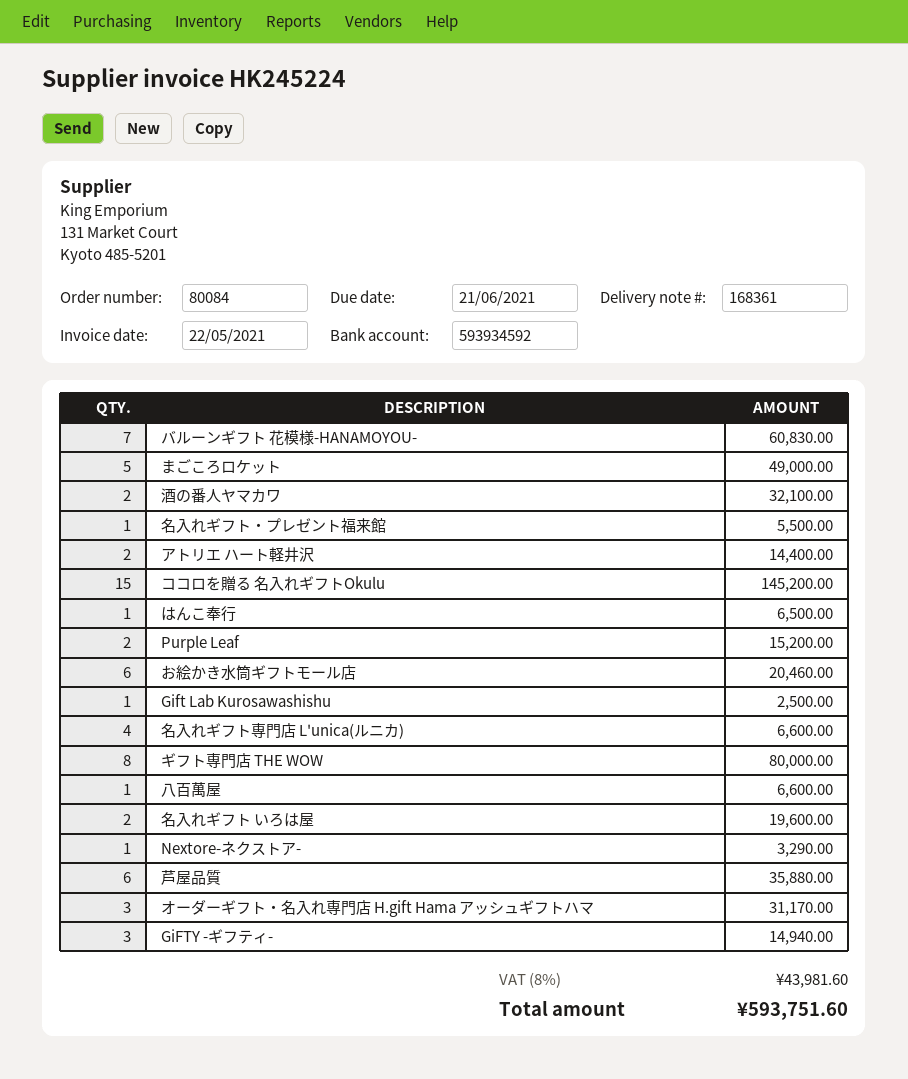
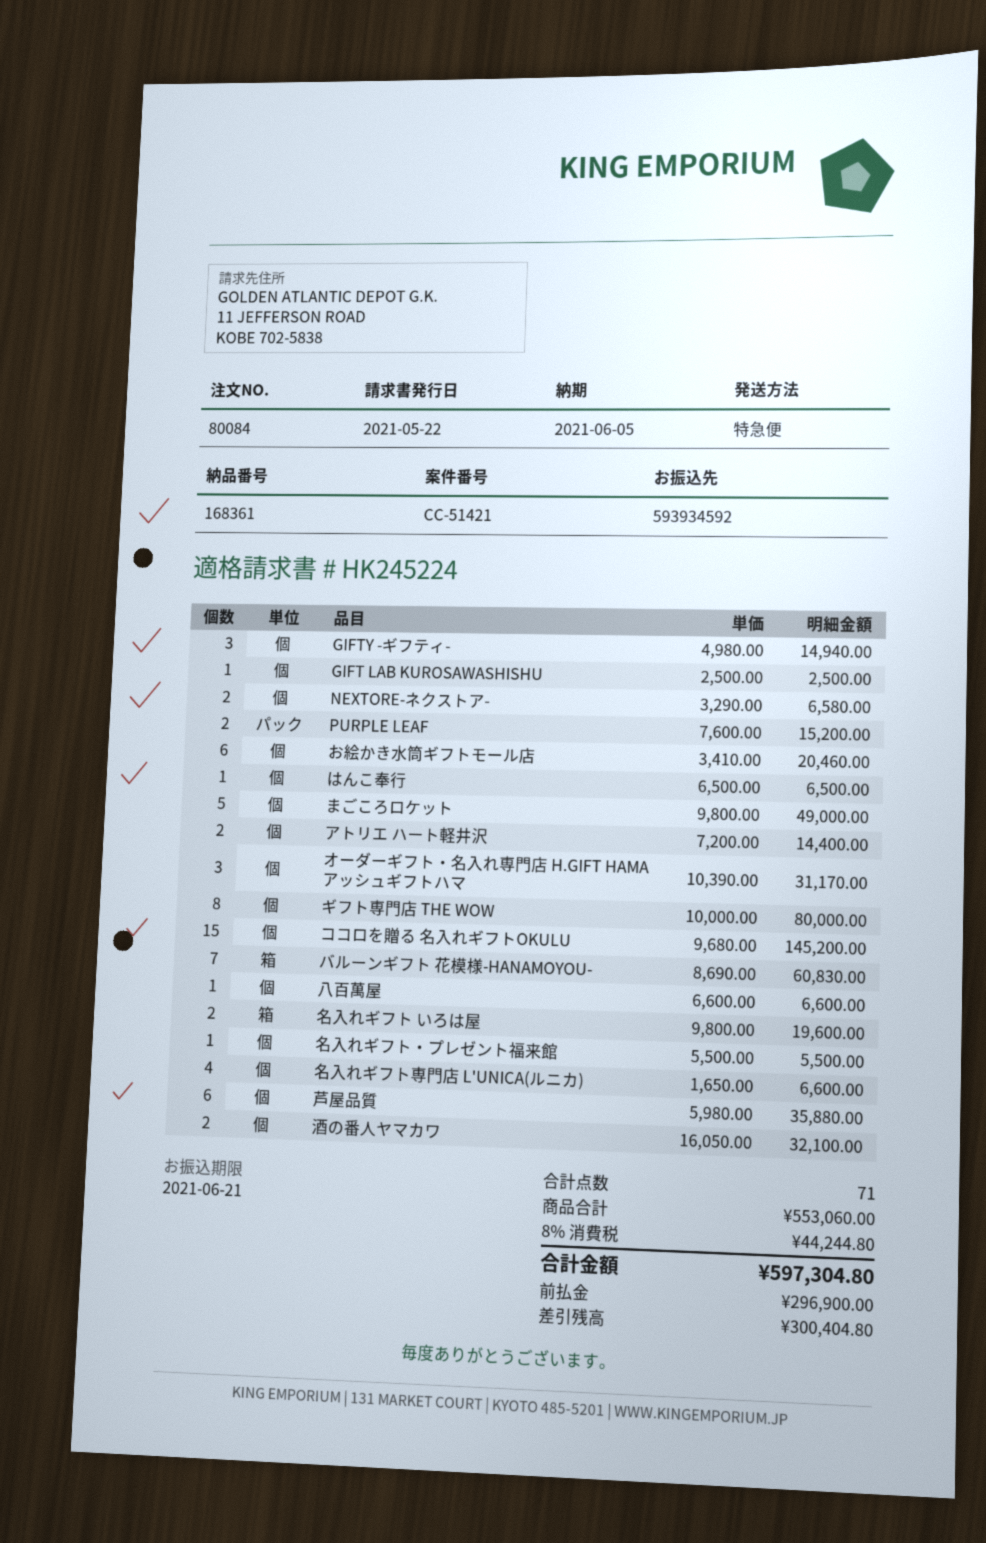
Nextore-ネクストア-: 1 for 3290.00 -> 2 for 6580.00
tax: 8% = 43981.60 -> 8% = 44244.80
total: 593751.60 -> 597304.80

